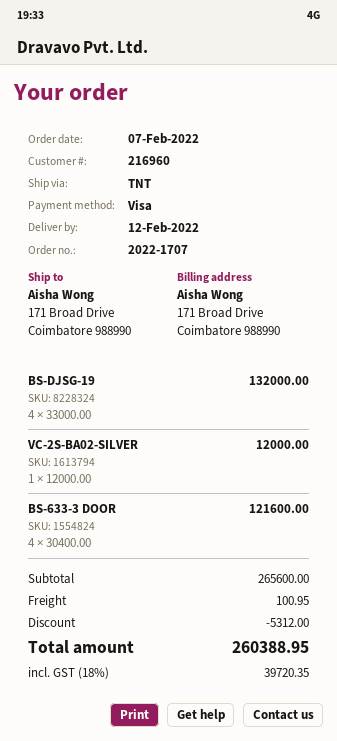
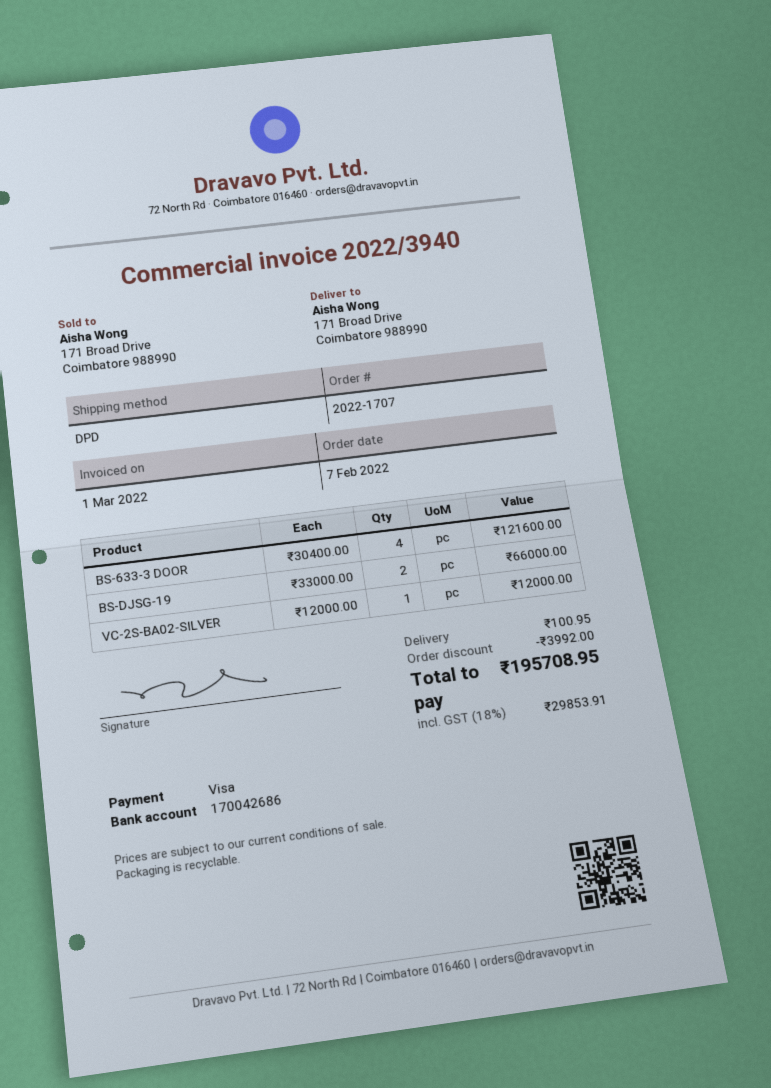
shipping method: TNT -> DPD
BS-DJSG-19: 4 x 33000.00 = 132000.00 -> 2 x 33000.00 = 66000.00
discount: 5312.00 -> 3992.00
tax: 18% = 39720.35 -> 18% = 29853.91
total: 260388.95 -> 195708.95

